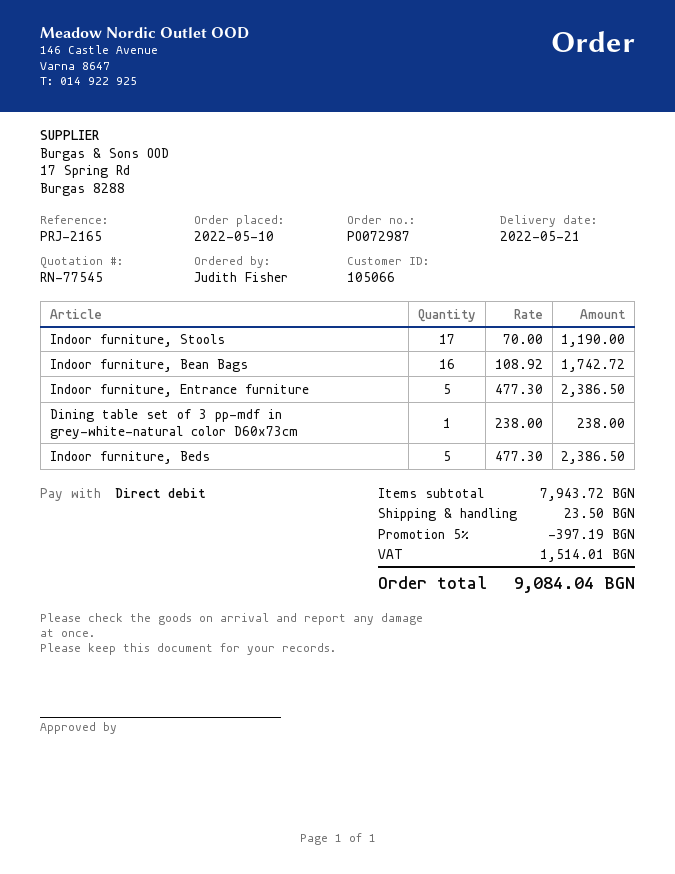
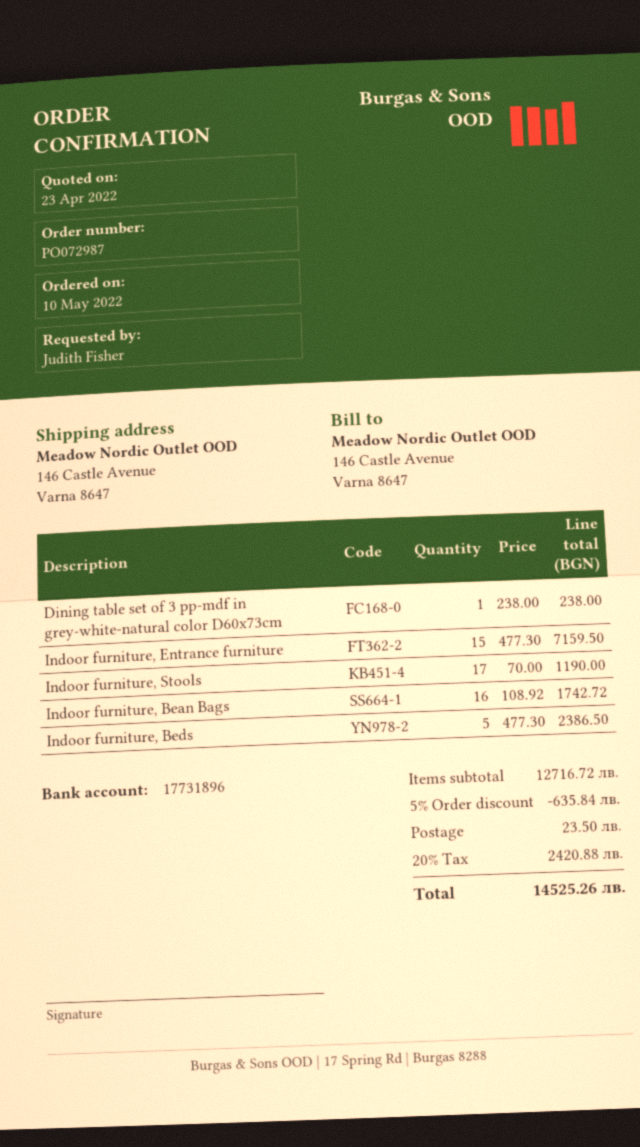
Indoor furniture, Entrance furniture: 5 x 477.30 = 2386.50 -> 15 x 477.30 = 7159.50
subtotal: 7943.72 -> 12716.72
discount: 5% = 397.19 -> 5% = 635.84
tax: 1514.01 -> 2420.88
total: 9084.04 -> 14525.26

